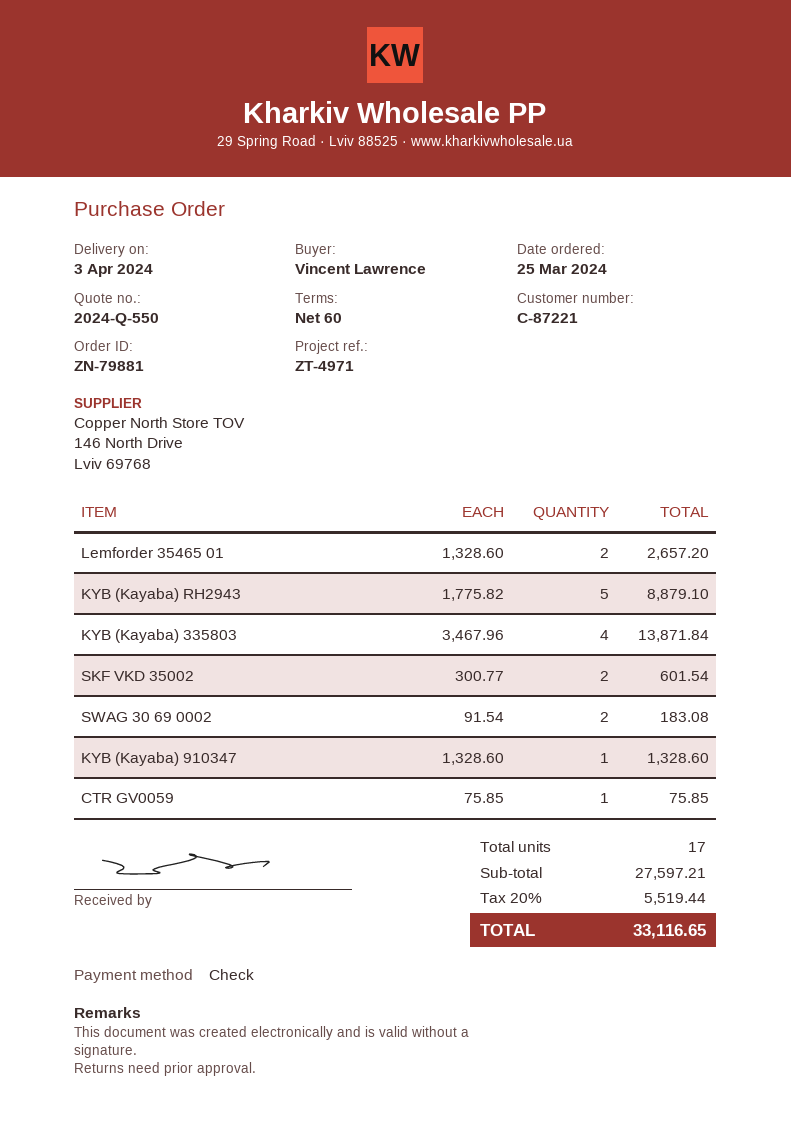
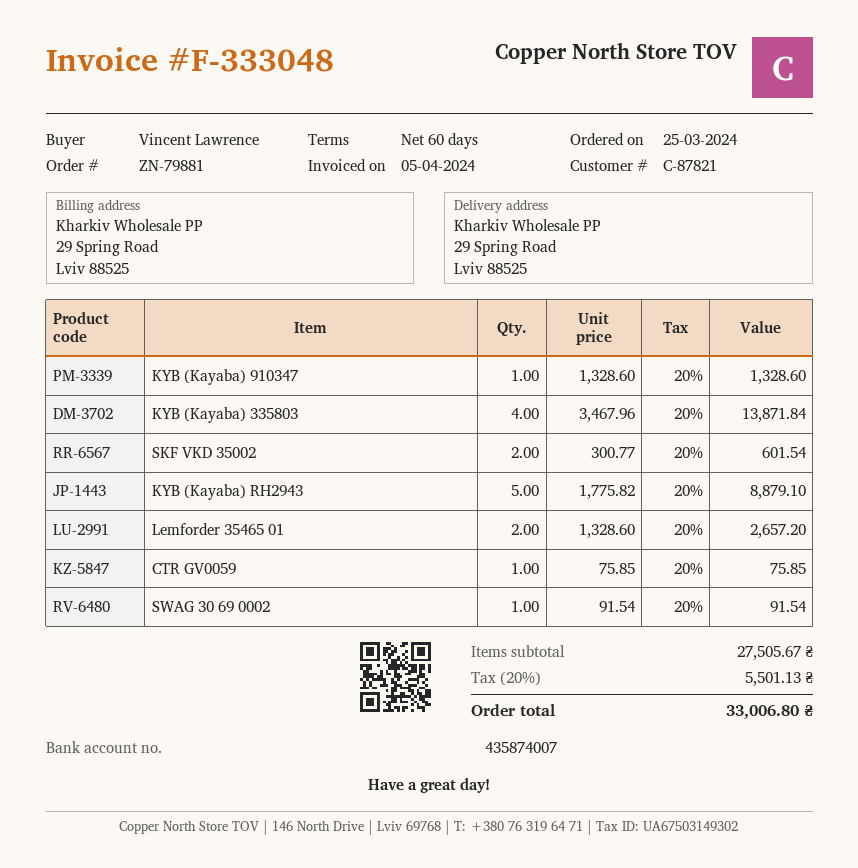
customer number: C-87221 -> C-87821
SWAG 30 69 0002: 2 x 91.54 = 183.08 -> 1 x 91.54 = 91.54
subtotal: 27597.21 -> 27505.67
tax: 20% = 5519.44 -> 20% = 5501.13
total: 33116.65 -> 33006.80

